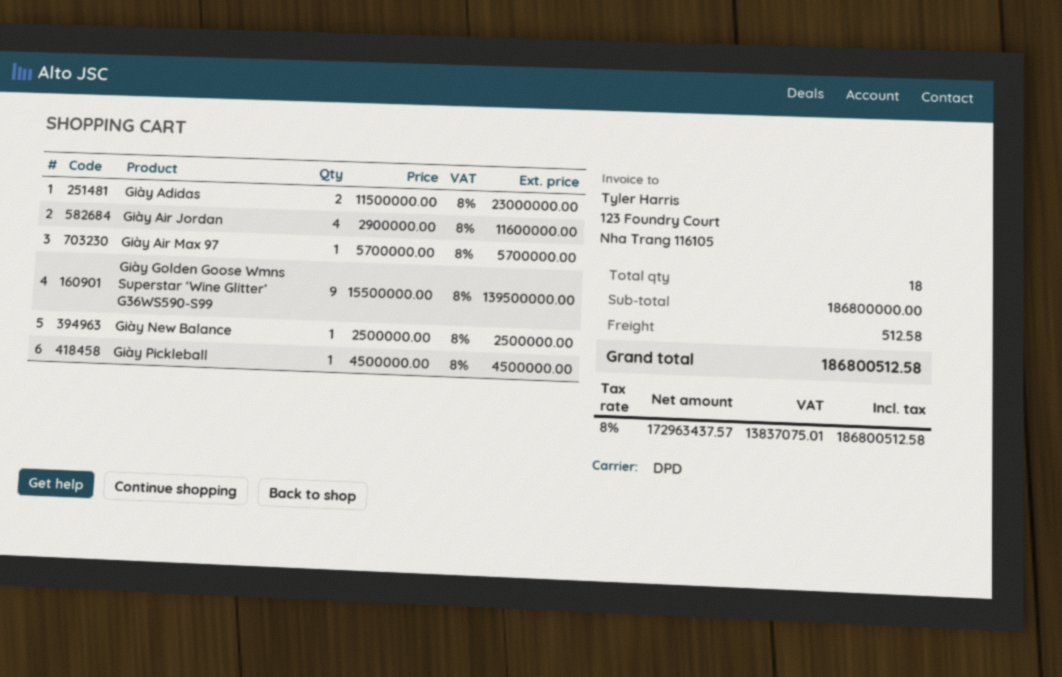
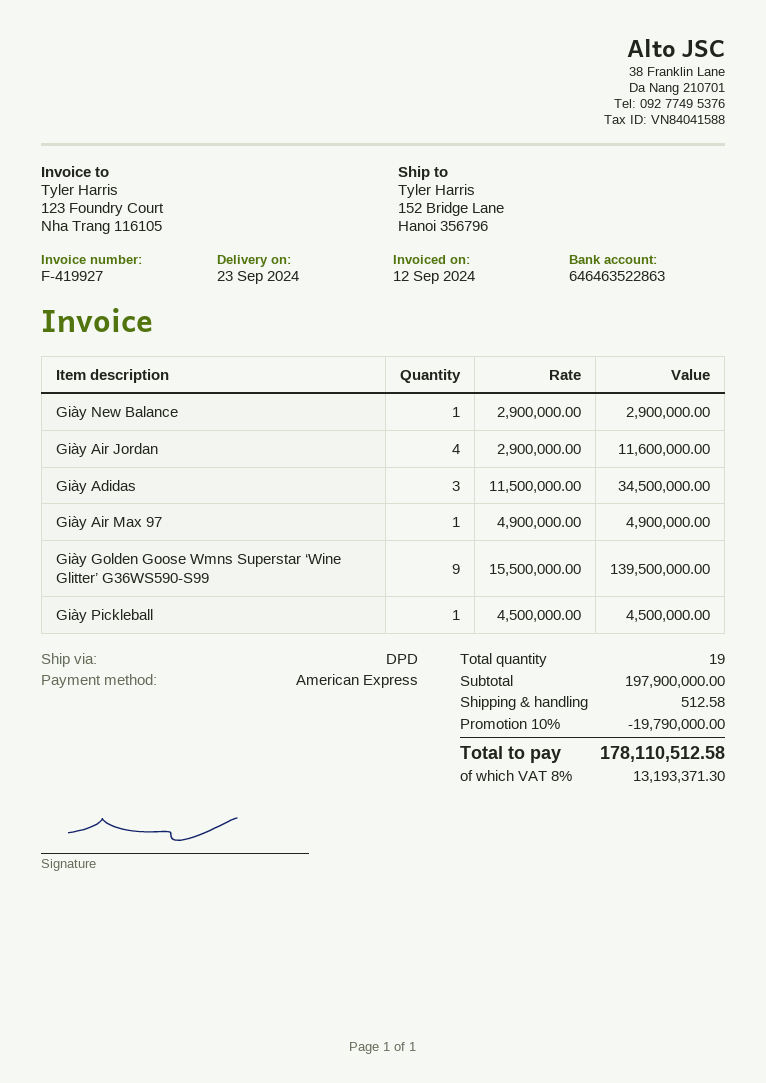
Giày Adidas: 2 x 11500000.00 = 23000000.00 -> 3 x 11500000.00 = 34500000.00
Giày Air Max 97: 1 x 5700000.00 = 5700000.00 -> 1 x 4900000.00 = 4900000.00
Giày New Balance: 1 x 2500000.00 = 2500000.00 -> 1 x 2900000.00 = 2900000.00
total quantity: 18 -> 19
subtotal: 186800000.00 -> 197900000.00
discount: none -> 10% = 19790000.00
tax: 8% = 13837075.01 -> 8% = 13193371.30
total: 186800512.58 -> 178110512.58

